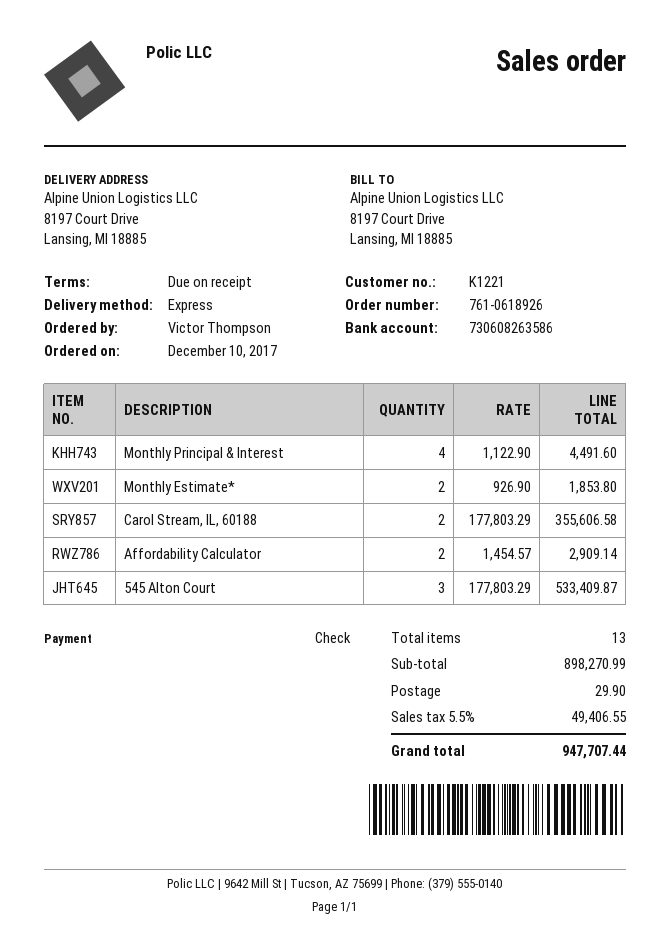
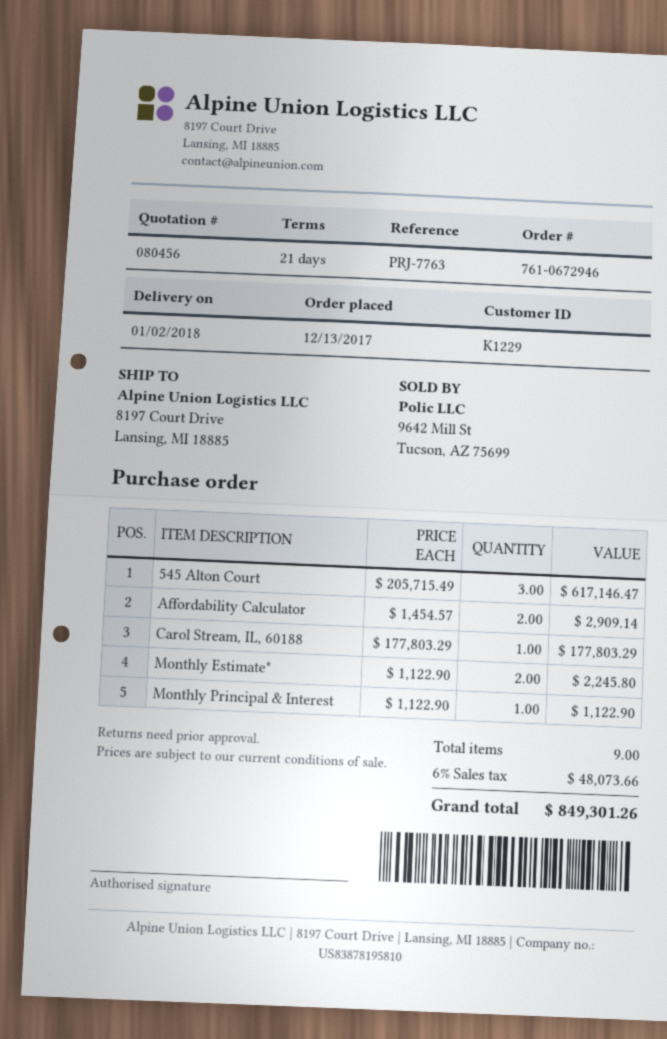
order number: 761-0618926 -> 761-0672946
order date: 2017-12-10 -> 2017-12-13
payment terms: on receipt -> 21 days
customer number: K1221 -> K1229
Monthly Principal & Interest: 4 x 1122.90 = 4491.60 -> 1 x 1122.90 = 1122.90
Monthly Estimate*: 2 x 926.90 = 1853.80 -> 2 x 1122.90 = 2245.80
Carol Stream, IL, 60188: 2 x 177803.29 = 355606.58 -> 1 x 177803.29 = 177803.29
545 Alton Court: 3 x 177803.29 = 533409.87 -> 3 x 205715.49 = 617146.47
total quantity: 13 -> 9
shipping: 29.90 -> none
tax: 5.5% = 49406.55 -> 6% = 48073.66
total: 947707.44 -> 849301.26

